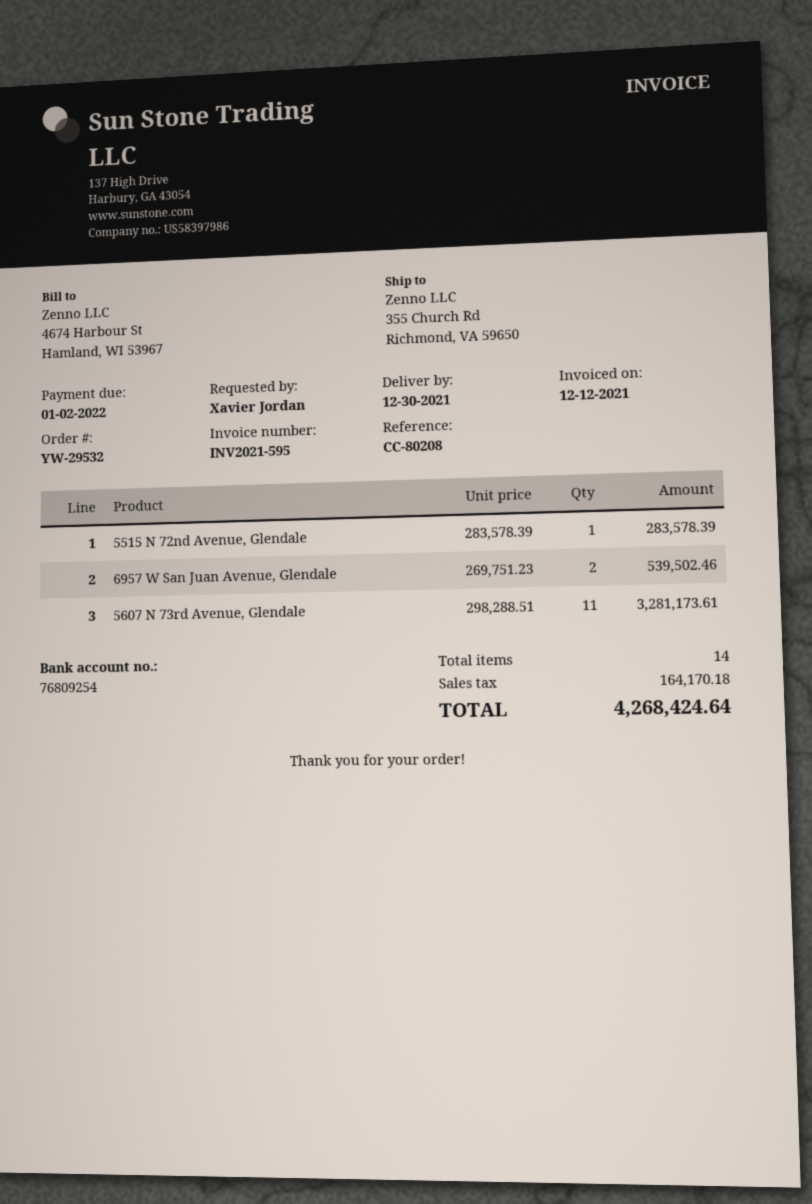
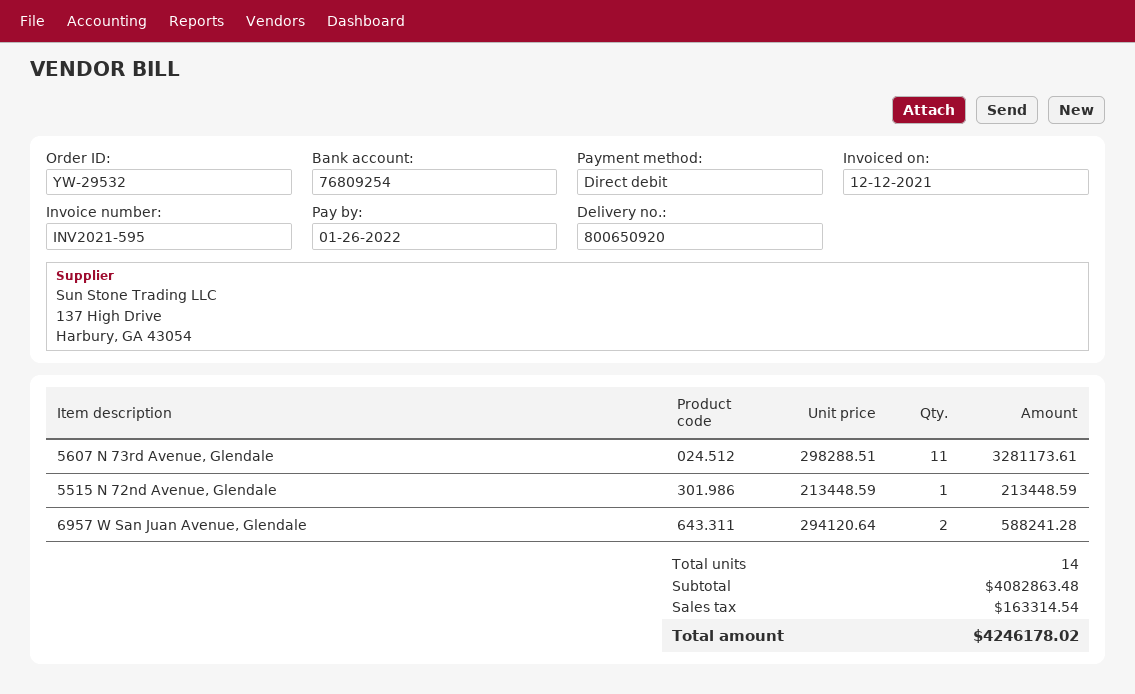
due date: 2022-01-02 -> 2022-01-26
5515 N 72nd Avenue, Glendale: 1 x 283578.39 = 283578.39 -> 1 x 213448.59 = 213448.59
6957 W San Juan Avenue, Glendale: 2 x 269751.23 = 539502.46 -> 2 x 294120.64 = 588241.28
tax: 164170.18 -> 163314.54
total: 4268424.64 -> 4246178.02

